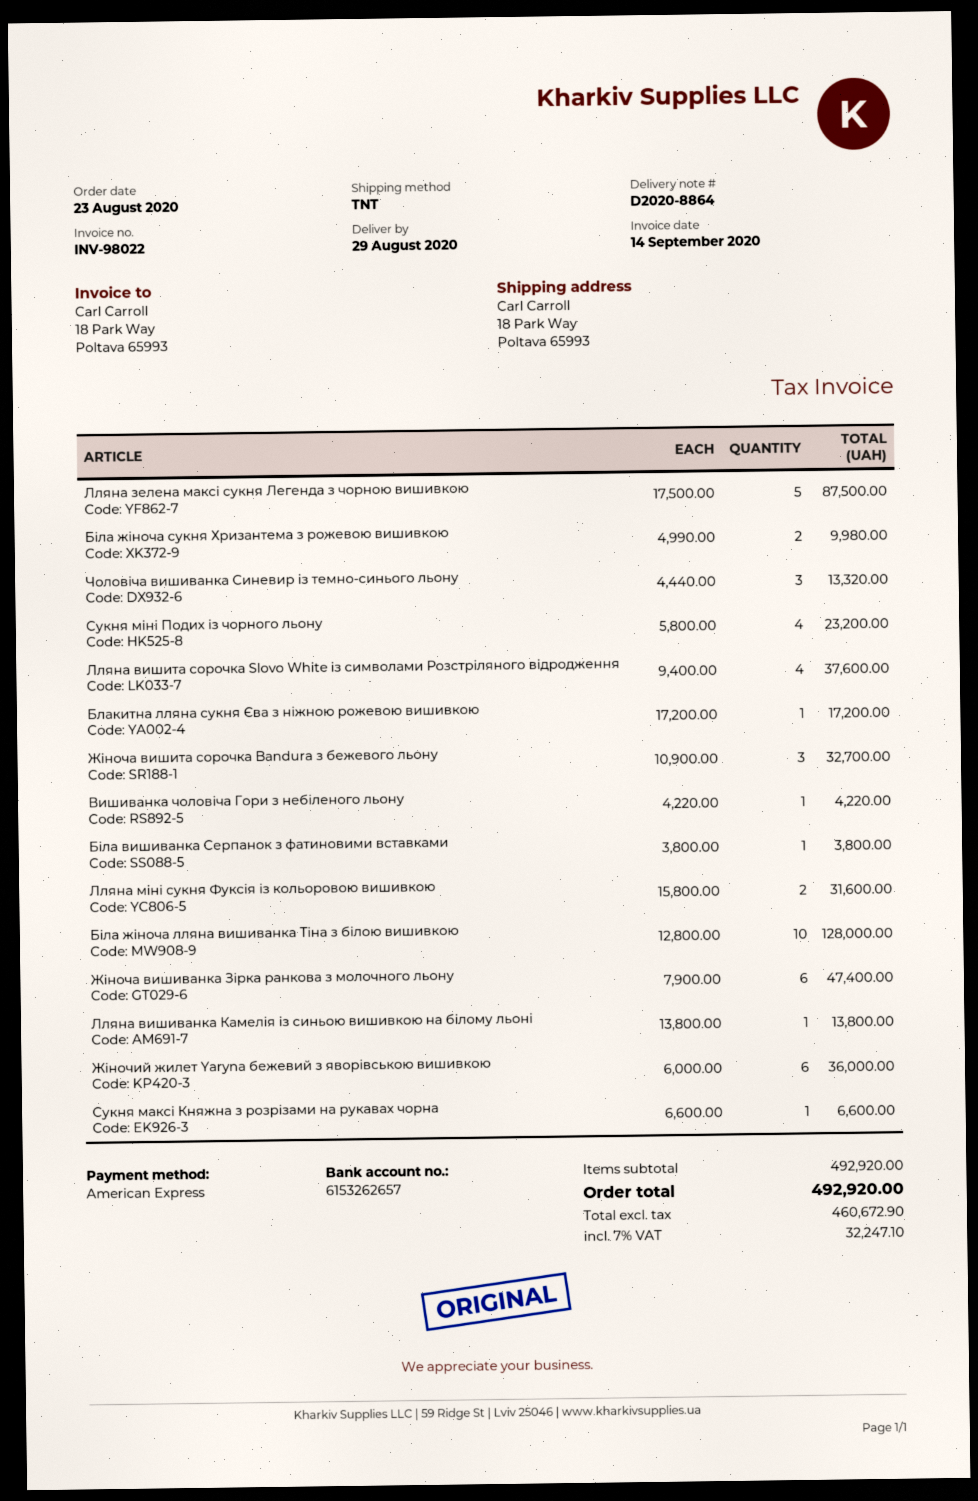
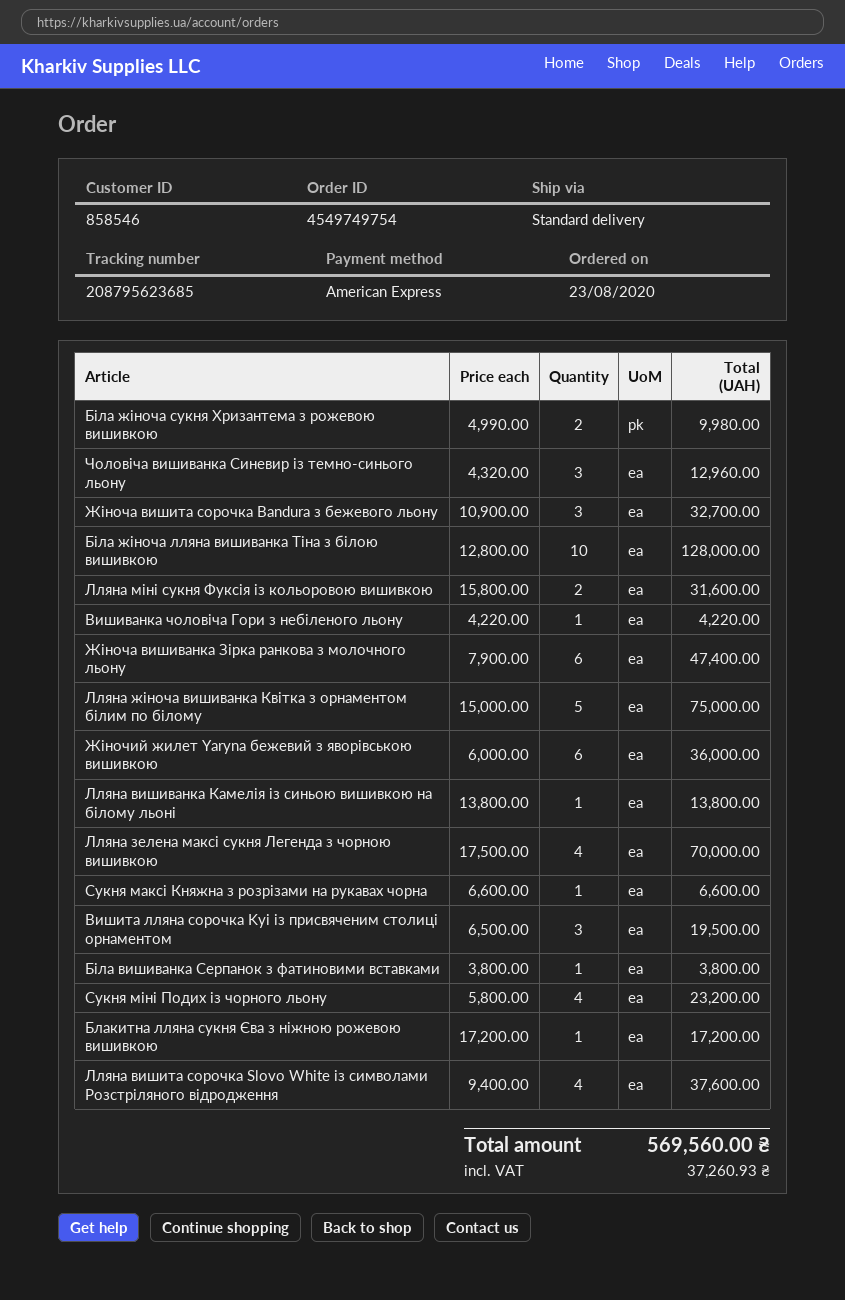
shipping method: TNT -> standard
Лляна зелена максі сукня Легенда з чорною вишивкою: 5 x 17500.00 = 87500.00 -> 4 x 17500.00 = 70000.00
Чоловіча вишиванка Синевир із темно-синього льону: 3 x 4440.00 = 13320.00 -> 3 x 4320.00 = 12960.00
Лляна жіноча вишиванка Квітка з орнаментом білим по білому: none -> 5 x 15000.00 = 75000.00
Вишита лляна сорочка Kyi із присвяченим столиці орнаментом: none -> 3 x 6500.00 = 19500.00
tax: 32247.10 -> 37260.93
total: 492920.00 -> 569560.00

